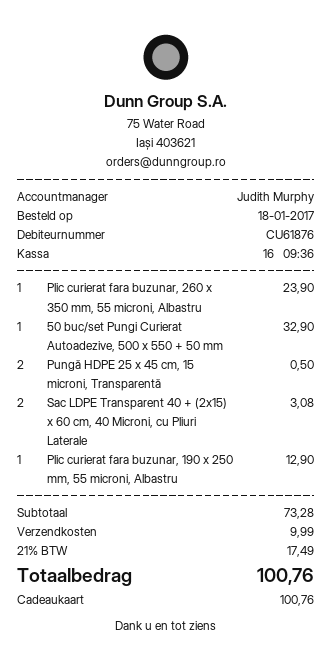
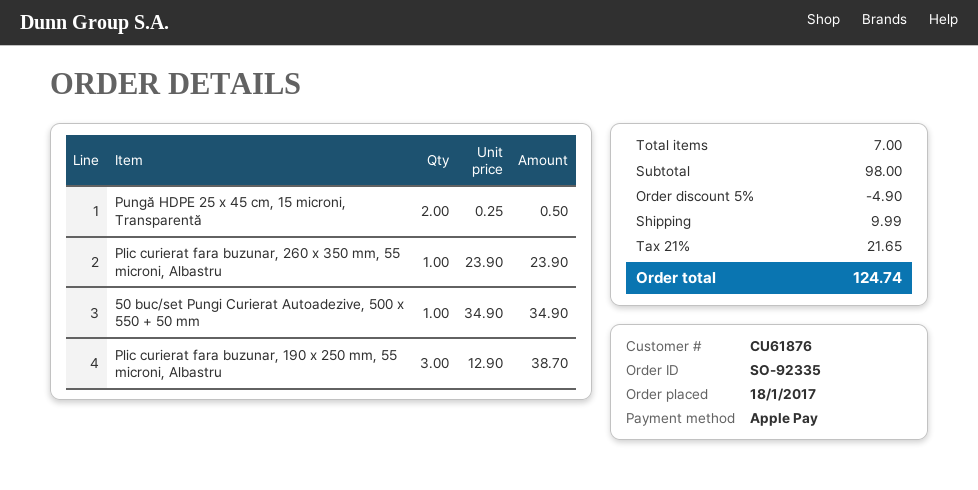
payment method: gift card -> Apple Pay
50 buc/set Pungi Curierat Autoadezive, 500 x 550 + 50 mm: 1 for 32.90 -> 1 for 34.90
Sac LDPE Transparent 40 + (2x15) x 60 cm, 40 Microni, cu Pliuri Laterale: 2 for 3.08 -> none
Plic curierat fara buzunar, 190 x 250 mm, 55 microni, Albastru: 1 for 12.90 -> 3 for 38.70
subtotal: 73.28 -> 98.00
discount: none -> 5% = 4.90
tax: 21% = 17.49 -> 21% = 21.65
total: 100.76 -> 124.74

